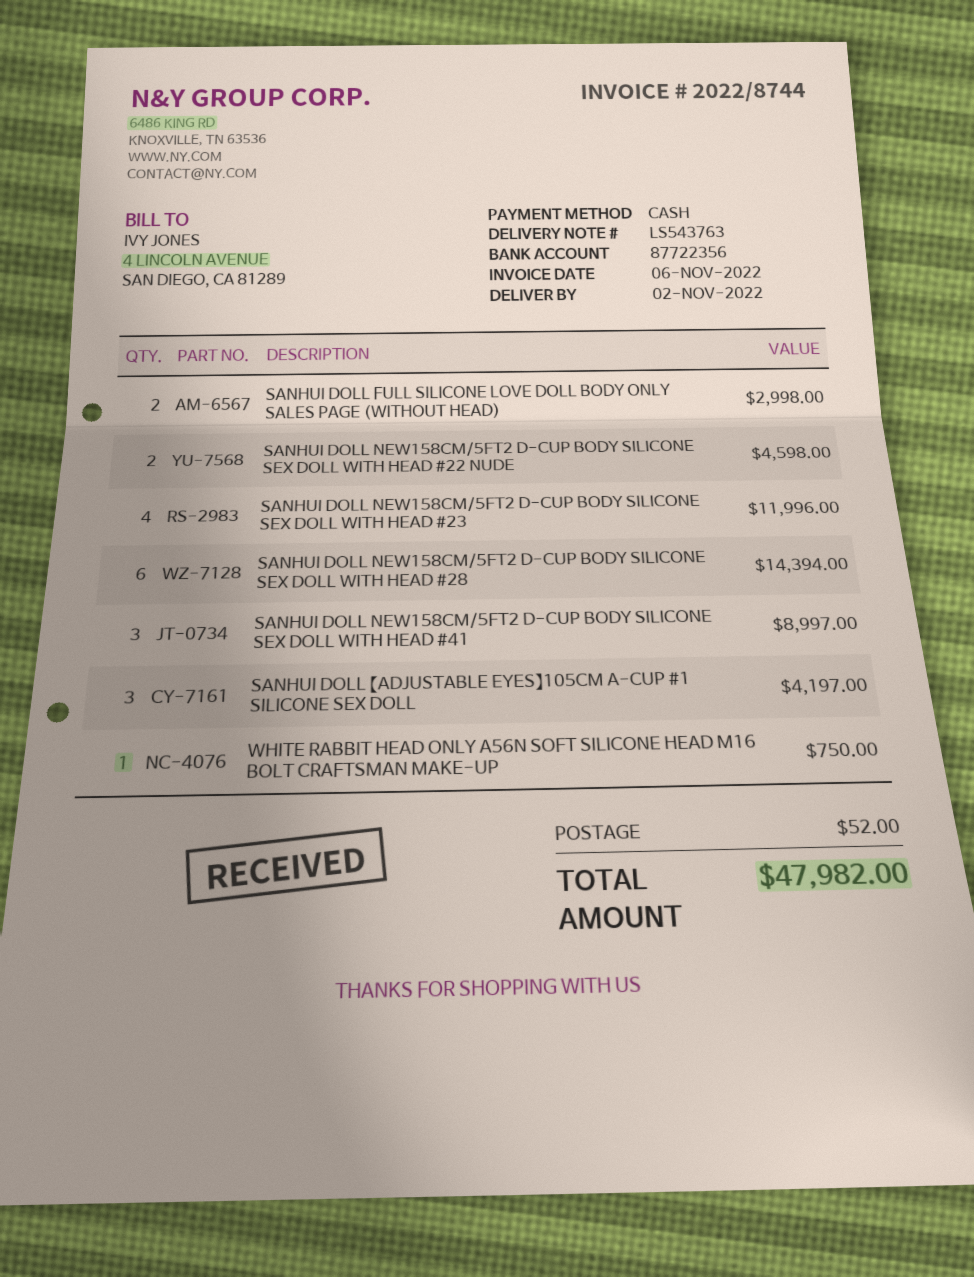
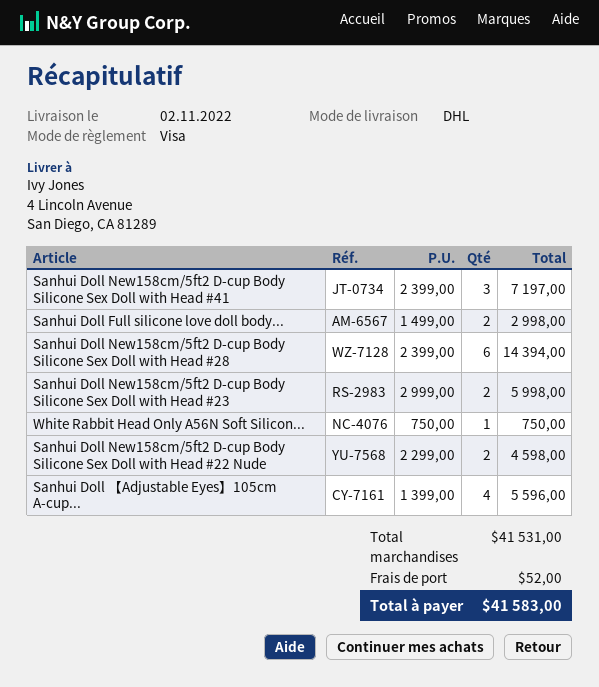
payment method: cash -> Visa
SANHUI DOLL NEW158CM/5FT2 D-CUP BODY SILICONE SEX DOLL WITH HEAD #23: 4 for 11996.00 -> 2 for 5998.00
SANHUI DOLL NEW158CM/5FT2 D-CUP BODY SILICONE SEX DOLL WITH HEAD #41: 3 for 8997.00 -> 3 for 7197.00
SANHUI DOLL 【ADJUSTABLE EYES】105CM A-CUP #1 SILICONE SEX DOLL: 3 for 4197.00 -> 4 for 5596.00
total: 47982.00 -> 41583.00

